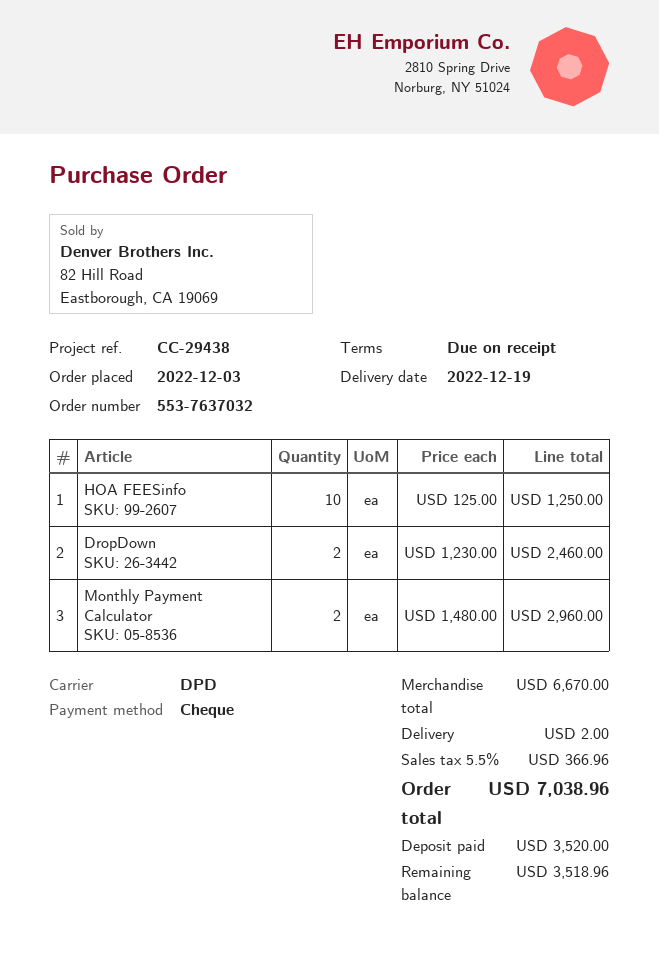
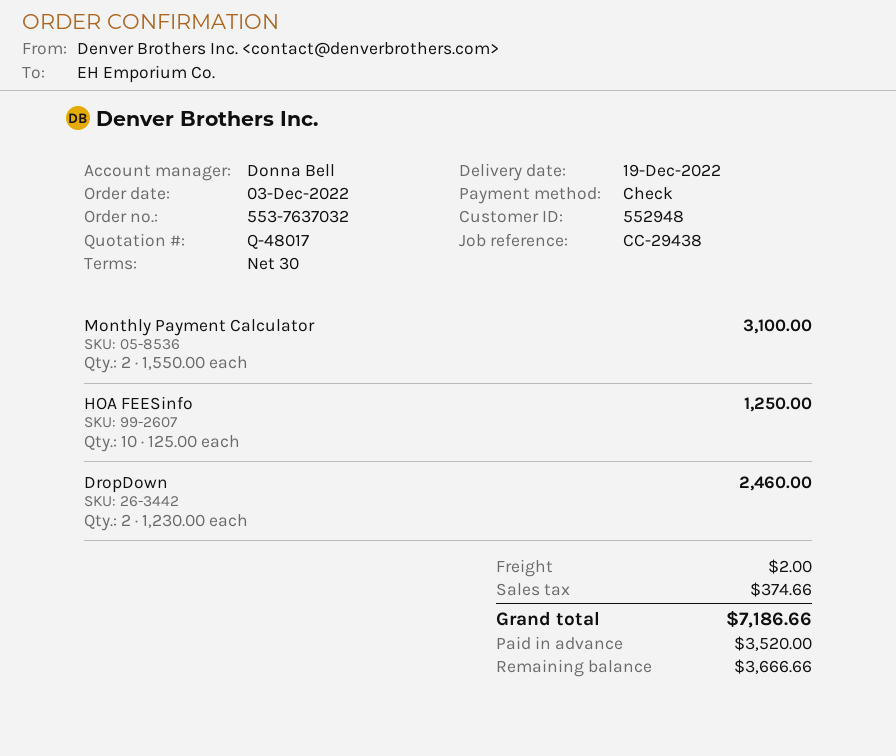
payment terms: on receipt -> 30 days
Monthly Payment Calculator: 2 x 1480.00 = 2960.00 -> 2 x 1550.00 = 3100.00
tax: 366.96 -> 374.66
total: 7038.96 -> 7186.66
balance: 3518.96 -> 3666.66

